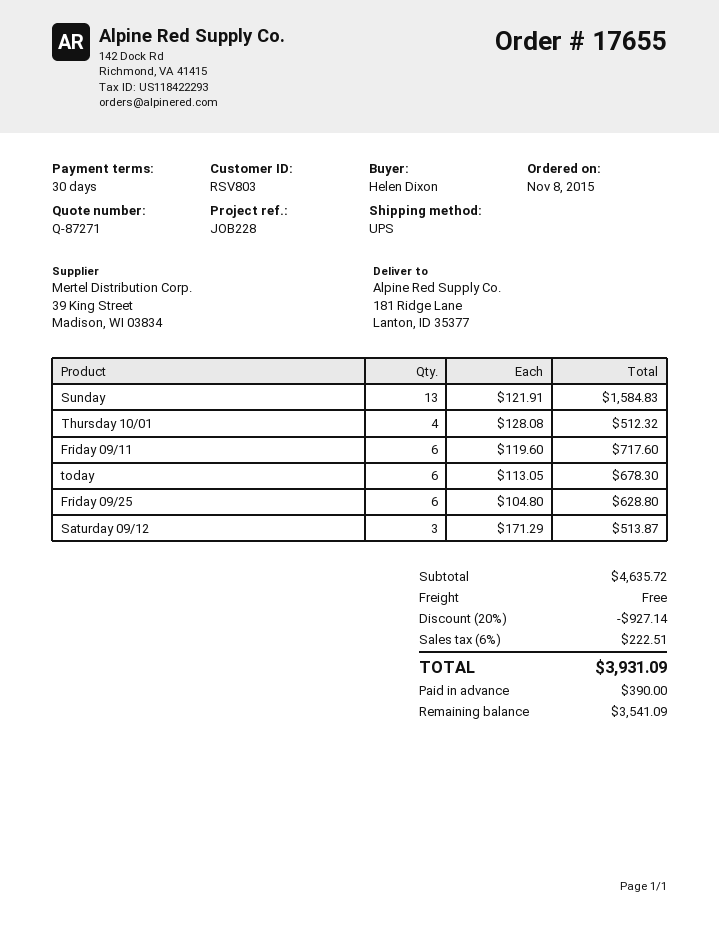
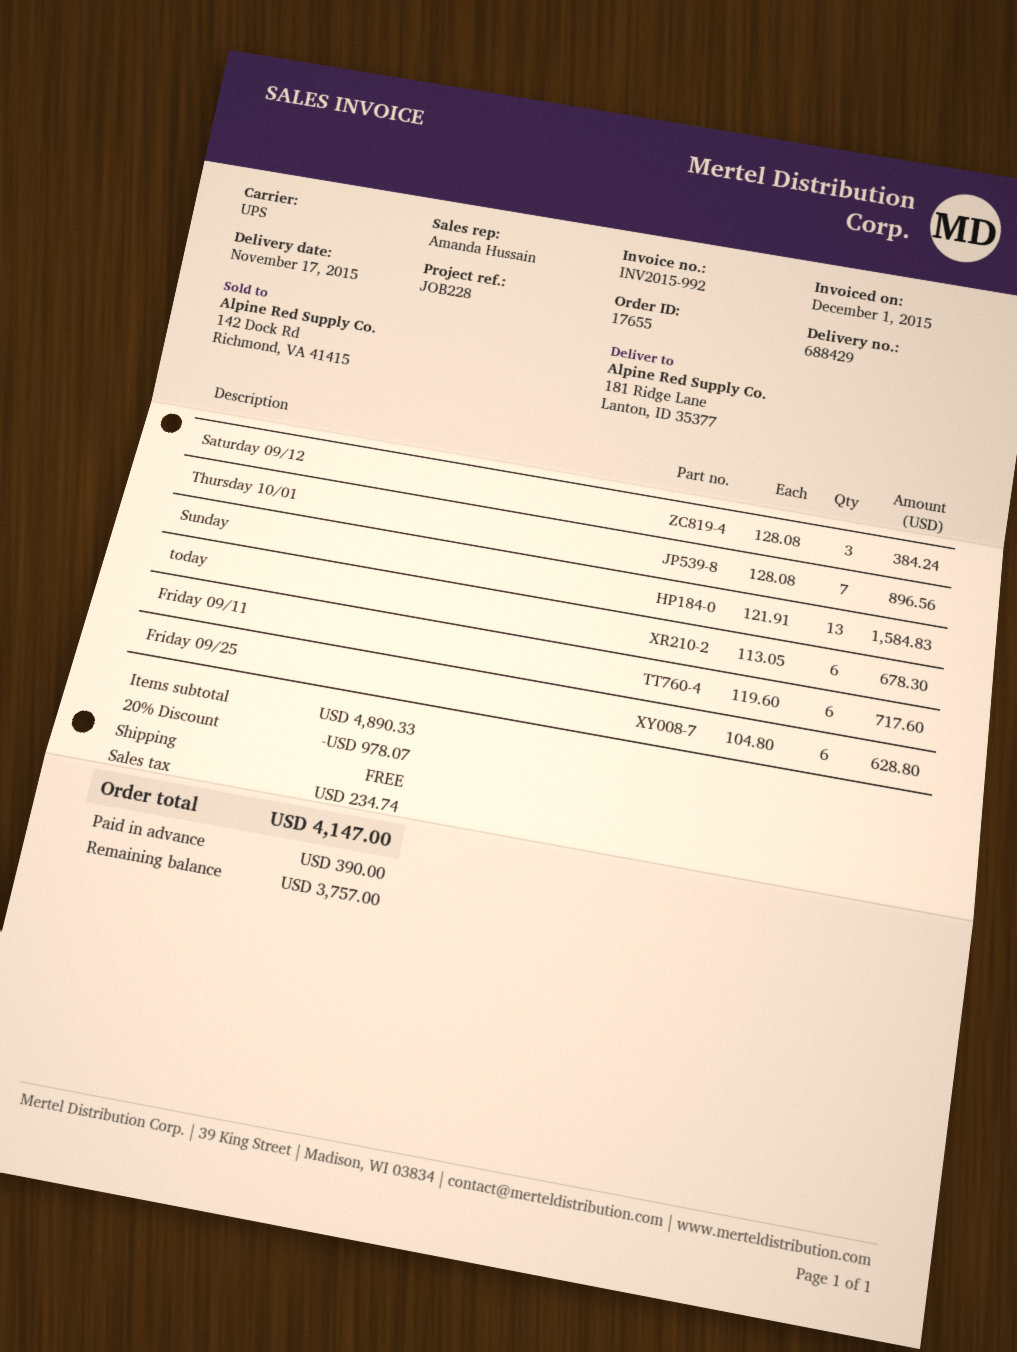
Thursday 10/01: 4 x 128.08 = 512.32 -> 7 x 128.08 = 896.56
Saturday 09/12: 3 x 171.29 = 513.87 -> 3 x 128.08 = 384.24
subtotal: 4635.72 -> 4890.33
discount: 20% = 927.14 -> 20% = 978.07
tax: 222.51 -> 234.74
total: 3931.09 -> 4147.00
balance: 3541.09 -> 3757.00

